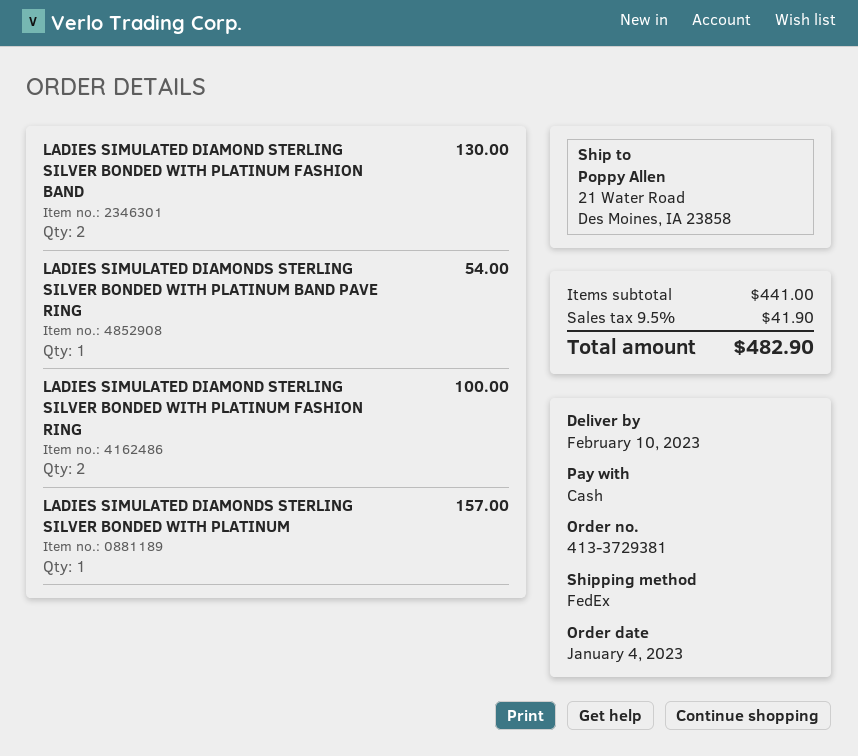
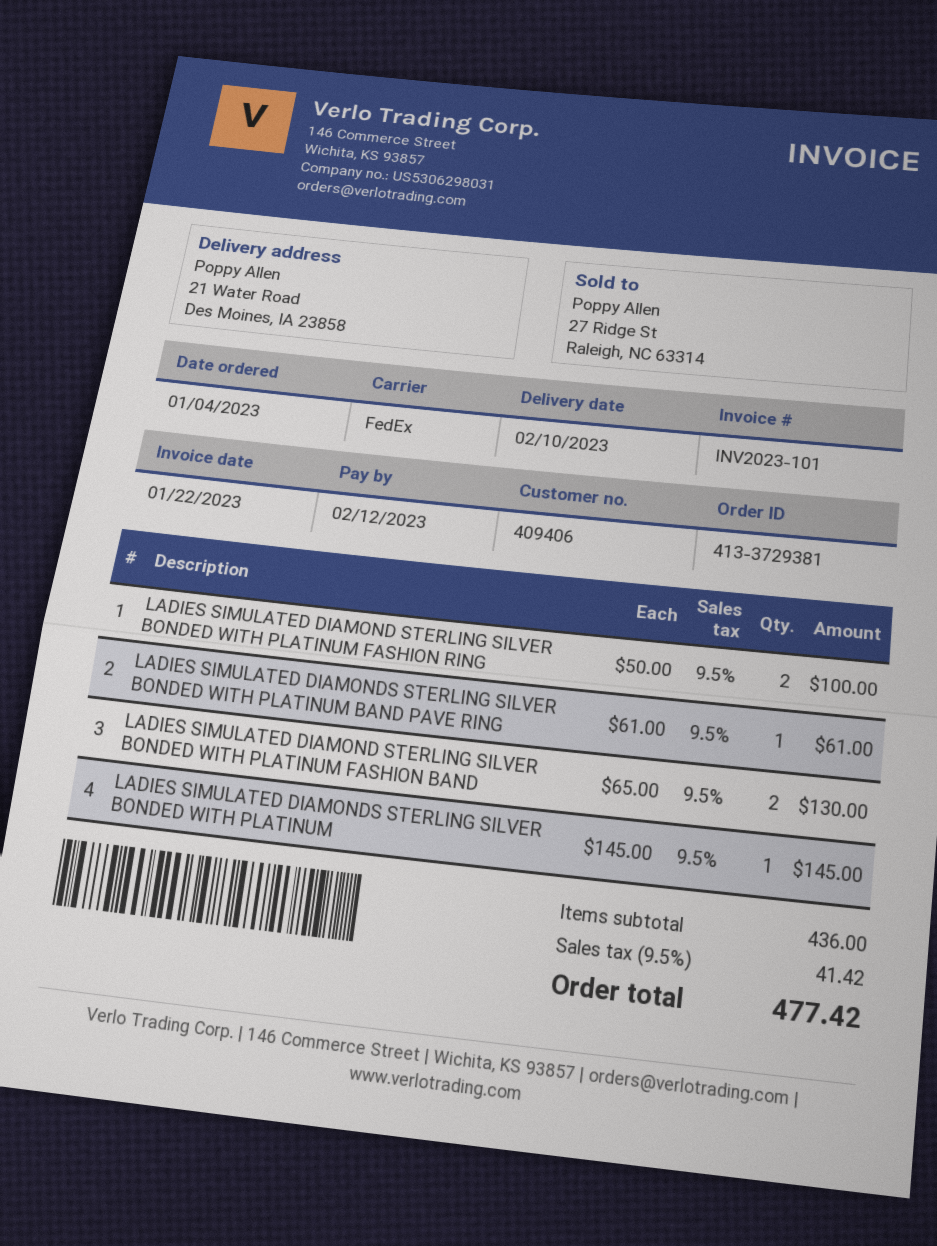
LADIES SIMULATED DIAMONDS STERLING SILVER BONDED WITH PLATINUM BAND PAVE RING: 1 for 54.00 -> 1 for 61.00
LADIES SIMULATED DIAMONDS STERLING SILVER BONDED WITH PLATINUM: 1 for 157.00 -> 1 for 145.00
subtotal: 441.00 -> 436.00
tax: 9.5% = 41.90 -> 9.5% = 41.42
total: 482.90 -> 477.42

